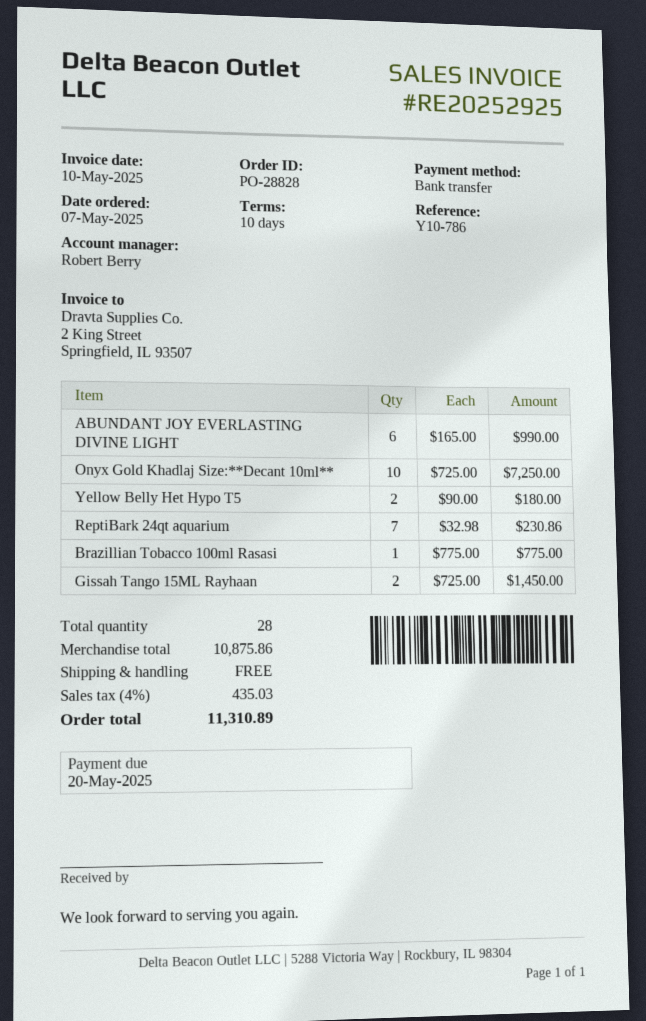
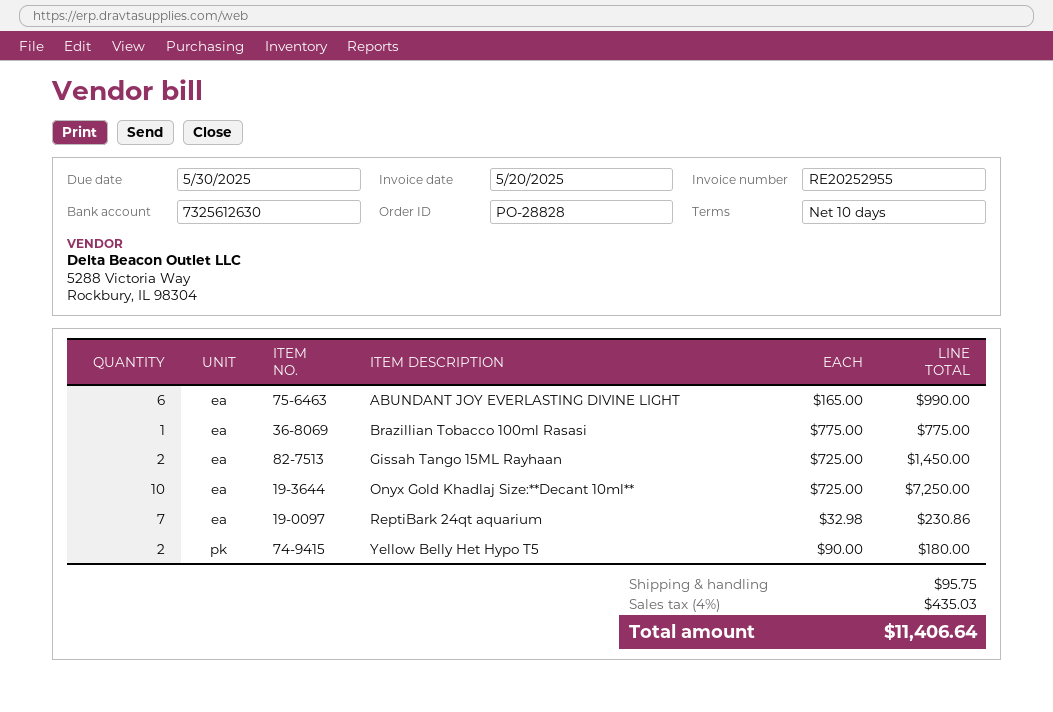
invoice number: RE20252925 -> RE20252955
invoice date: 2025-05-10 -> 2025-05-20
due date: 2025-05-20 -> 2025-05-30
shipping: 0.00 -> 95.75
total: 11310.89 -> 11406.64

